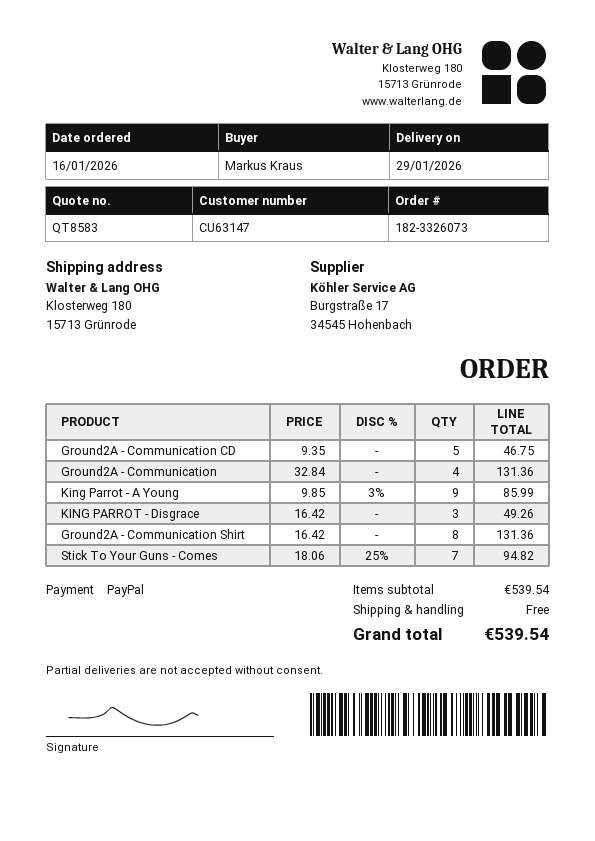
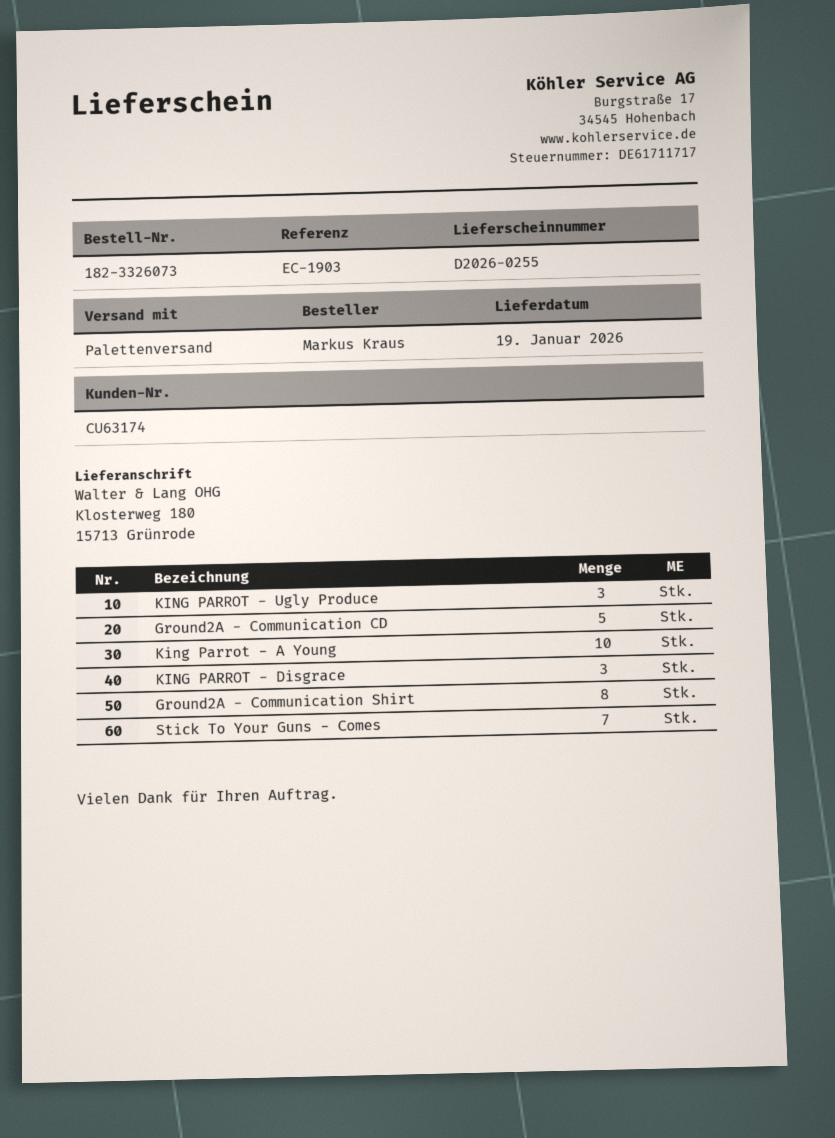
delivery date: 2026-01-29 -> 2026-01-19
customer number: CU63147 -> CU63174
Ground2A - Communication: 4 -> none
King Parrot - A Young: 9 -> 10
KING PARROT - Ugly Produce: none -> 3

